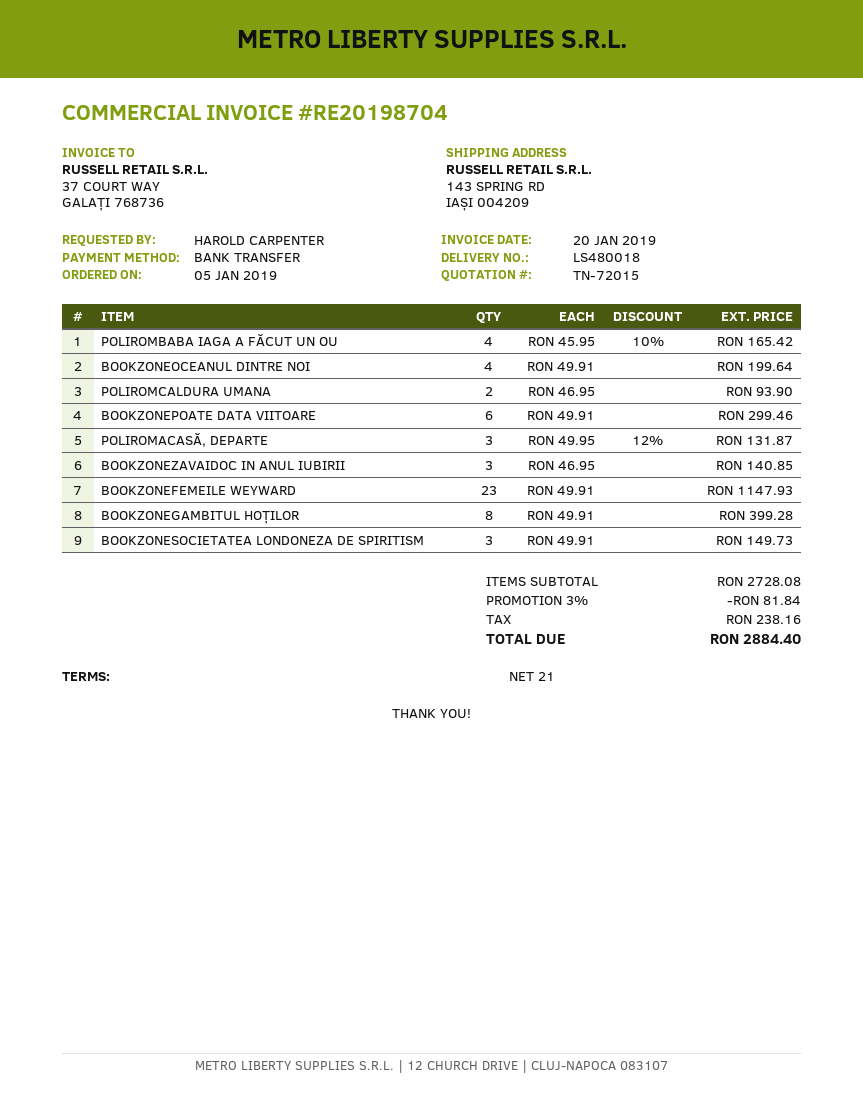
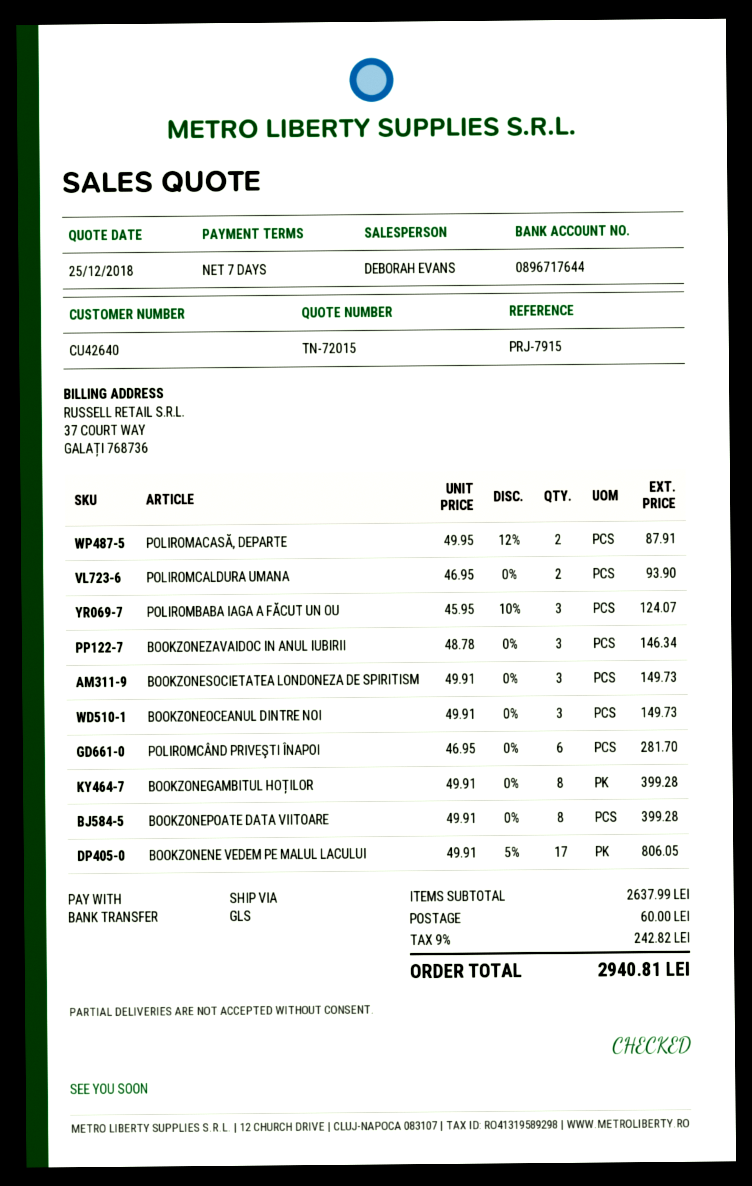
payment terms: 21 days -> 7 days
POLIROMBABA IAGA A FĂCUT UN OU: 4 x 45.95 - 10% = 165.42 -> 3 x 45.95 - 10% = 124.07
BOOKZONEOCEANUL DINTRE NOI: 4 x 49.91 = 199.64 -> 3 x 49.91 = 149.73
BOOKZONEPOATE DATA VIITOARE: 6 x 49.91 = 299.46 -> 8 x 49.91 = 399.28
POLIROMACASĂ, DEPARTE: 3 x 49.95 - 12% = 131.87 -> 2 x 49.95 - 12% = 87.91
BOOKZONEZAVAIDOC IN ANUL IUBIRII: 3 x 46.95 = 140.85 -> 3 x 48.78 = 146.34
BOOKZONEFEMEILE WEYWARD: 23 x 49.91 = 1147.93 -> none
POLIROMCÂND PRIVEŞTI ÎNAPOI: none -> 6 x 46.95 = 281.70
BOOKZONENE VEDEM PE MALUL LACULUI: none -> 17 x 49.91 - 5% = 806.05
subtotal: 2728.08 -> 2637.99
discount: 3% = 81.84 -> none
shipping: none -> 60.00
tax: 238.16 -> 242.82
total: 2884.40 -> 2940.81

